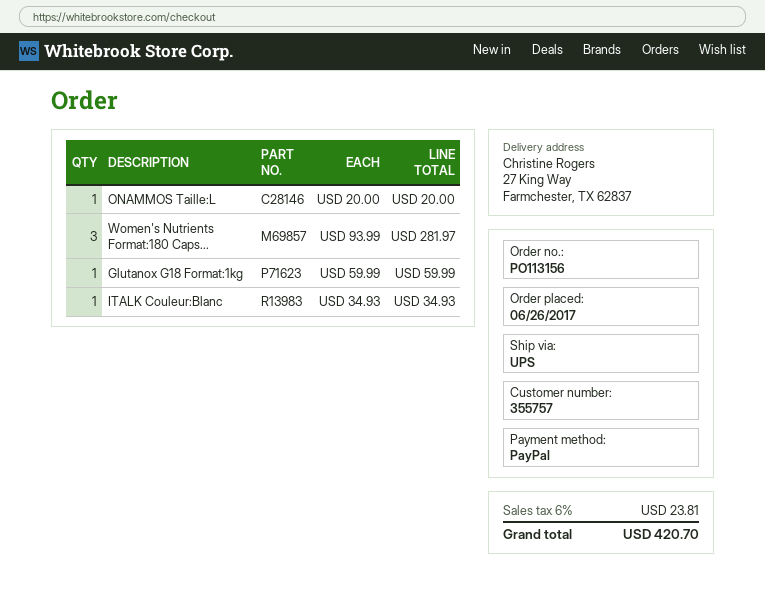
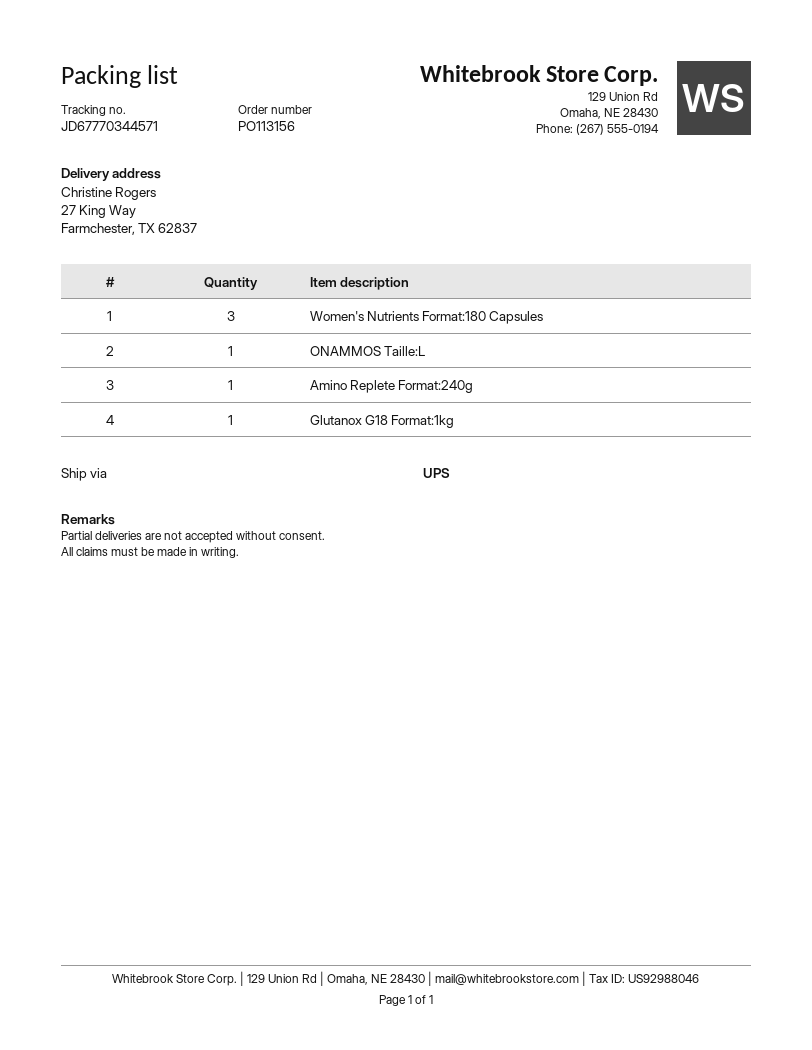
ITALK Couleur:Blanc: 1 -> none
Amino Replete Format:240g: none -> 1

